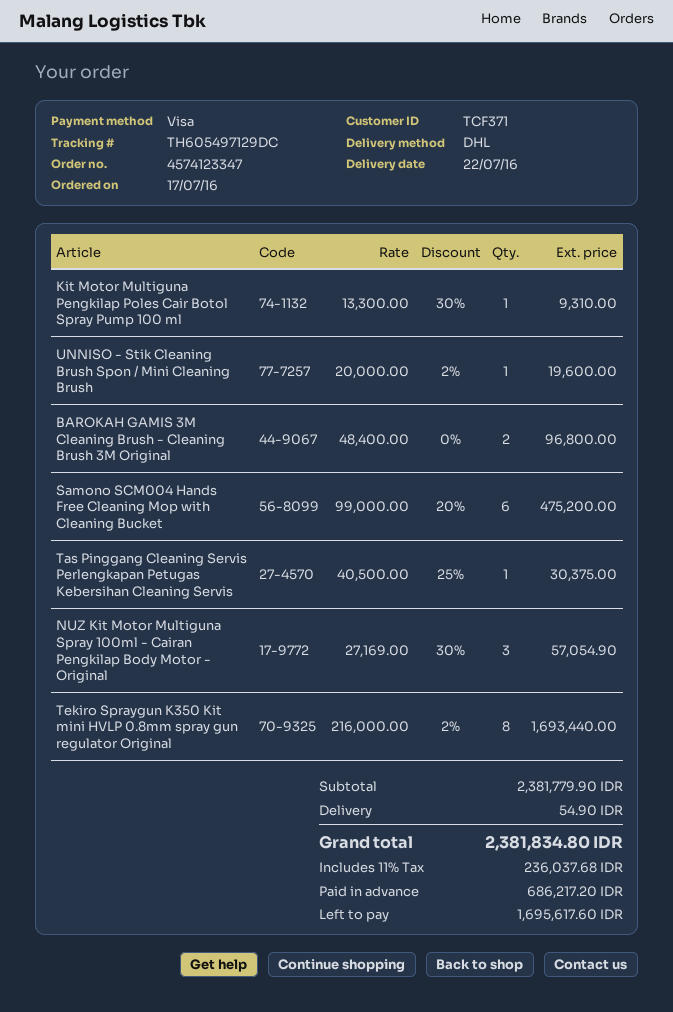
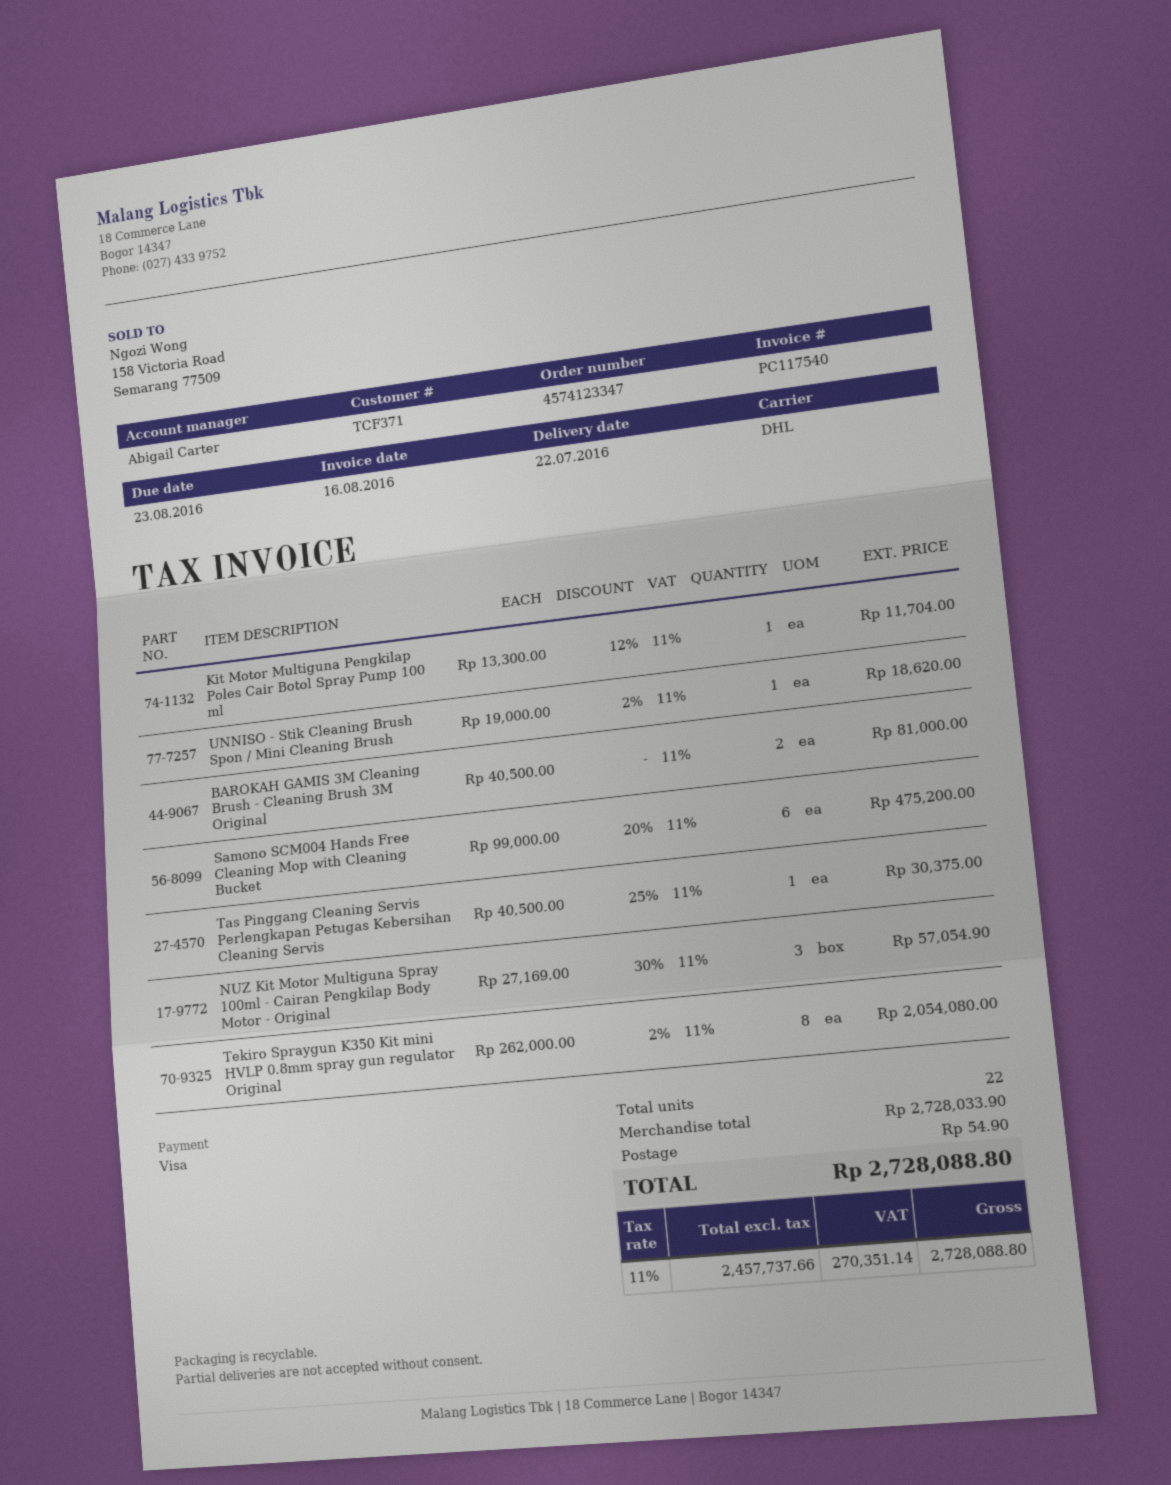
Kit Motor Multiguna Pengkilap Poles Cair Botol Spray Pump 100 ml: 1 x 13300.00 - 30% = 9310.00 -> 1 x 13300.00 - 12% = 11704.00
UNNISO - Stik Cleaning Brush Spon / Mini Cleaning Brush: 1 x 20000.00 - 2% = 19600.00 -> 1 x 19000.00 - 2% = 18620.00
BAROKAH GAMIS 3M Cleaning Brush - Cleaning Brush 3M Original: 2 x 48400.00 = 96800.00 -> 2 x 40500.00 = 81000.00
Tekiro Spraygun K350 Kit mini HVLP 0.8mm spray gun regulator Original: 8 x 216000.00 - 2% = 1693440.00 -> 8 x 262000.00 - 2% = 2054080.00
subtotal: 2381779.90 -> 2728033.90
tax: 11% = 236037.68 -> 11% = 270351.14
total: 2381834.80 -> 2728088.80

